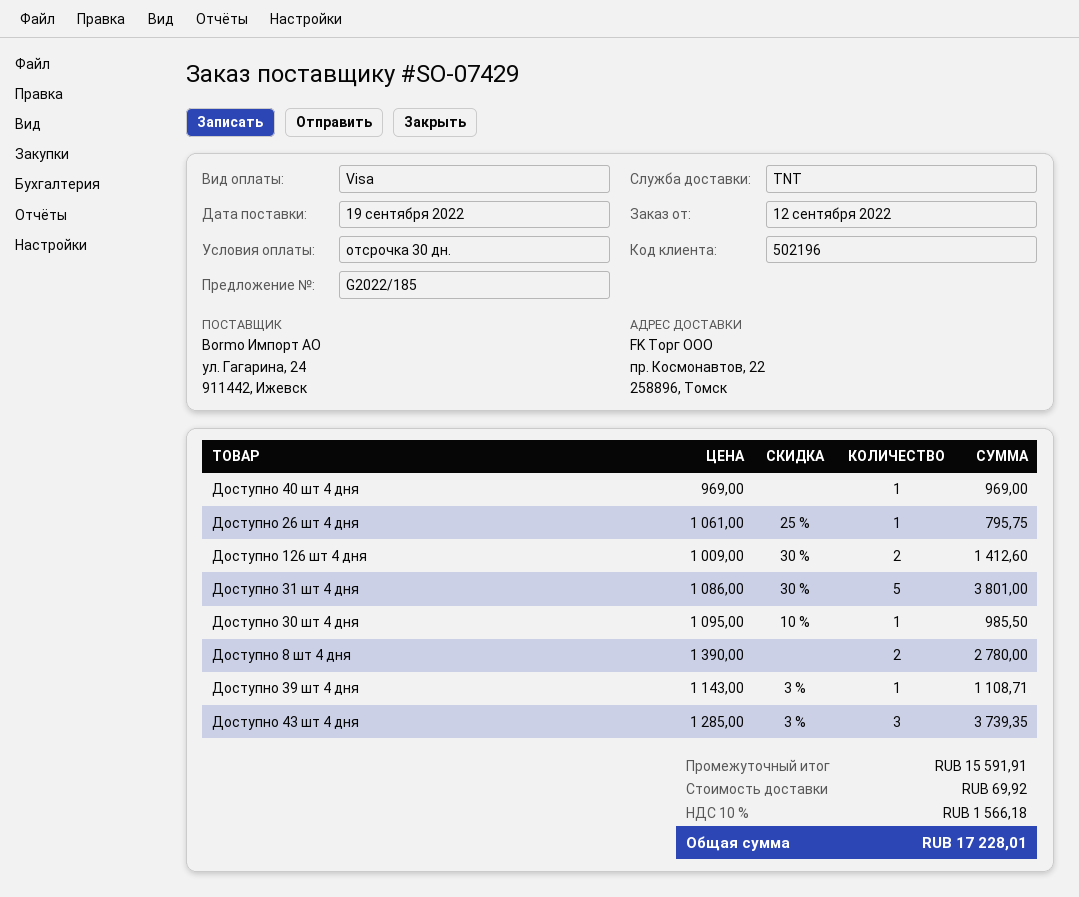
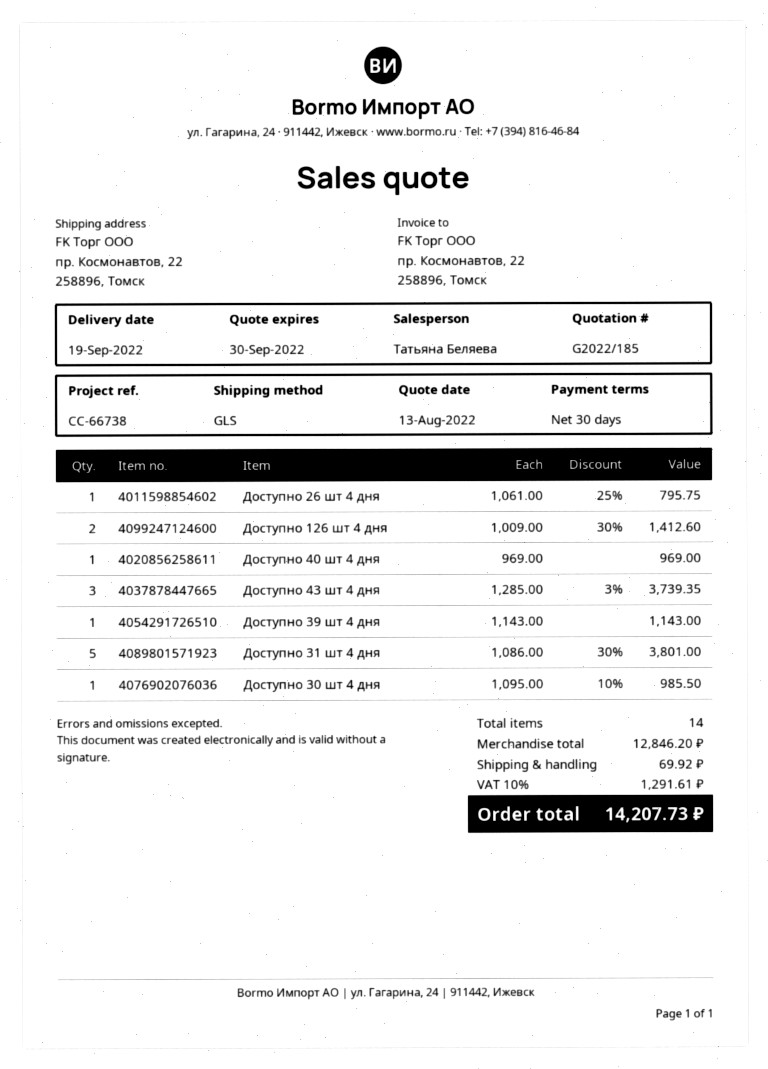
shipping method: TNT -> GLS
Доступно 8 шт 4 дня: 2 x 1390.00 = 2780.00 -> none
Доступно 39 шт 4 дня: 1 x 1143.00 - 3% = 1108.71 -> 1 x 1143.00 = 1143.00
subtotal: 15591.91 -> 12846.20
tax: 10% = 1566.18 -> 10% = 1291.61
total: 17228.01 -> 14207.73

